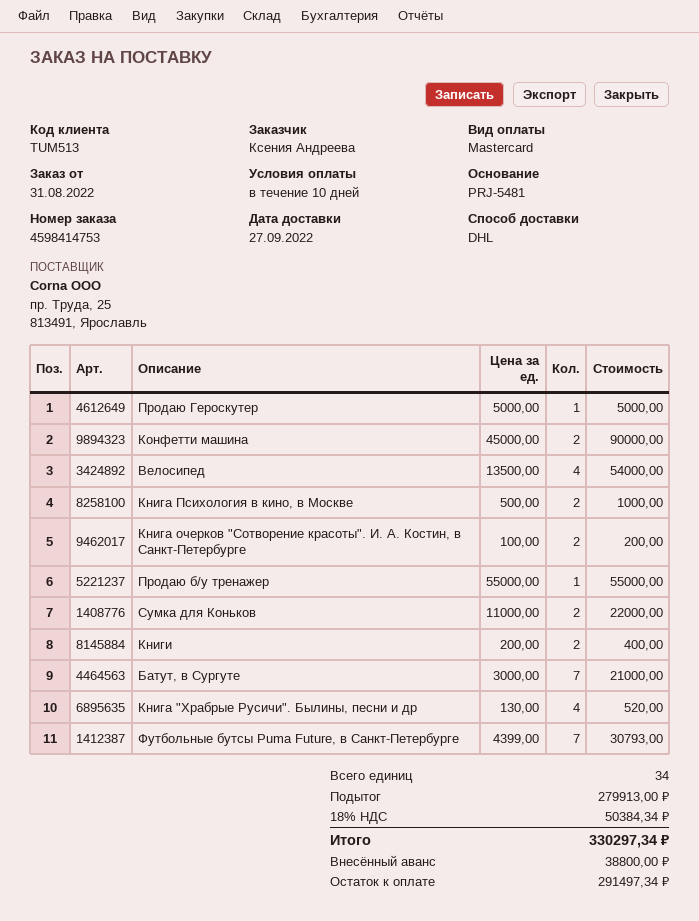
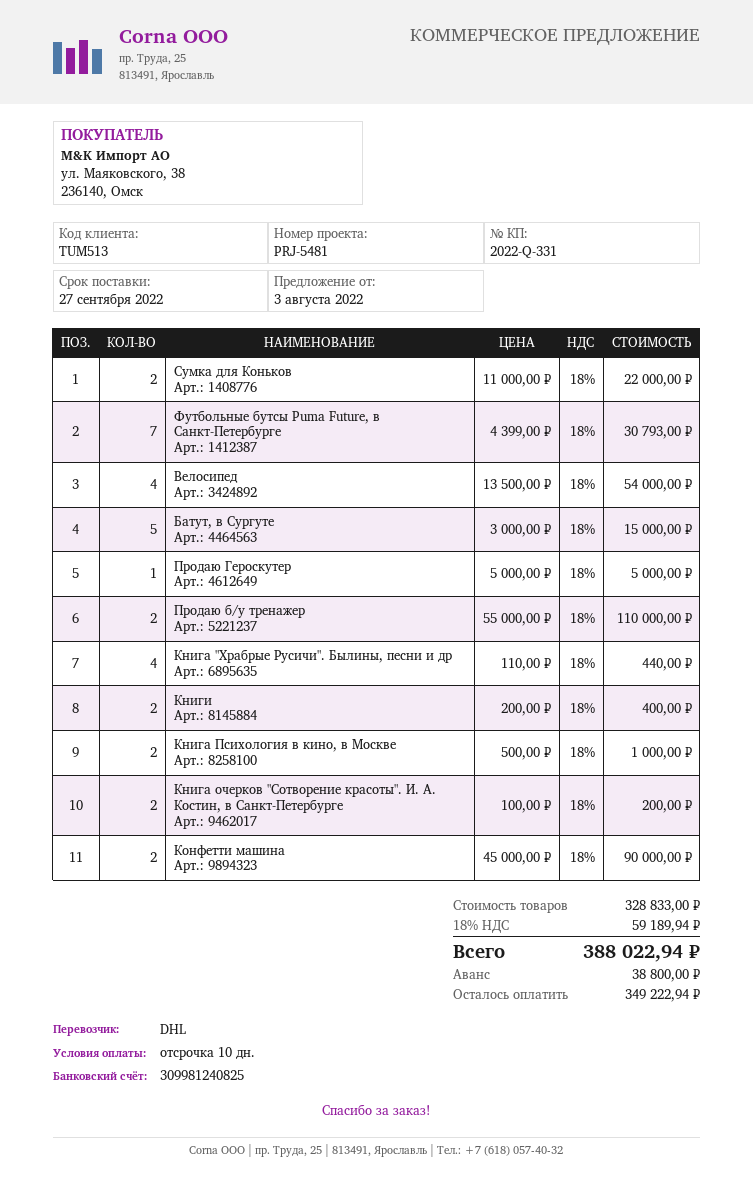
Продаю б/у тренажер: 1 x 55000.00 = 55000.00 -> 2 x 55000.00 = 110000.00
Батут, в Сургуте: 7 x 3000.00 = 21000.00 -> 5 x 3000.00 = 15000.00
Книга "Храбрые Русичи". Былины, песни и др: 4 x 130.00 = 520.00 -> 4 x 110.00 = 440.00
subtotal: 279913.00 -> 328833.00
tax: 18% = 50384.34 -> 18% = 59189.94
total: 330297.34 -> 388022.94
balance: 291497.34 -> 349222.94

